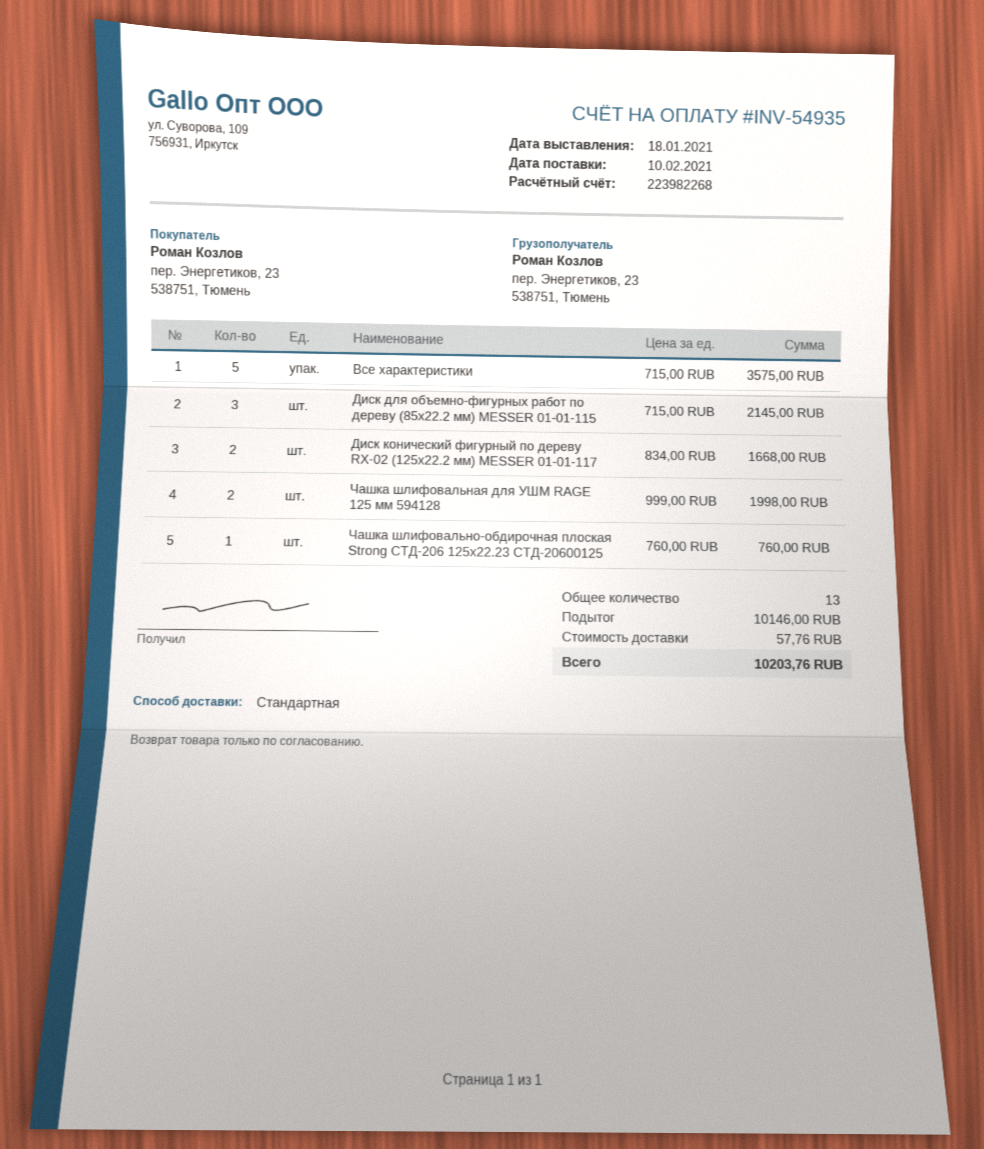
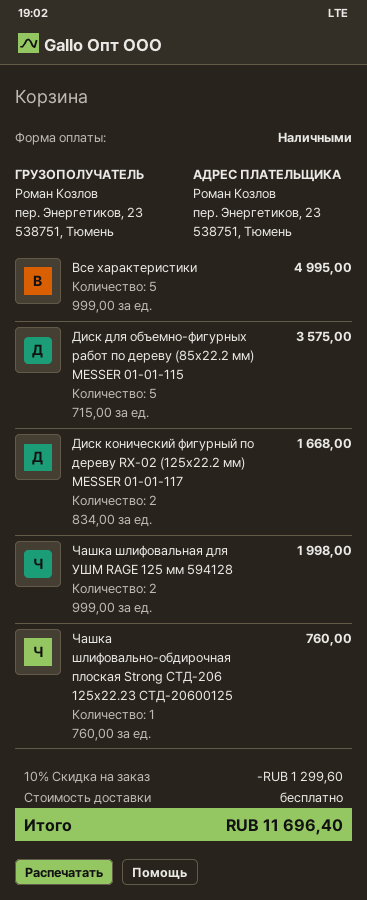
Все характеристики: 5 x 715.00 = 3575.00 -> 5 x 999.00 = 4995.00
Диск для объемно-фигурных работ по дереву (85х22.2 мм) MESSER 01-01-115: 3 x 715.00 = 2145.00 -> 5 x 715.00 = 3575.00
discount: none -> 10% = 1299.60
shipping: 57.76 -> 0.00
total: 10203.76 -> 11696.40

